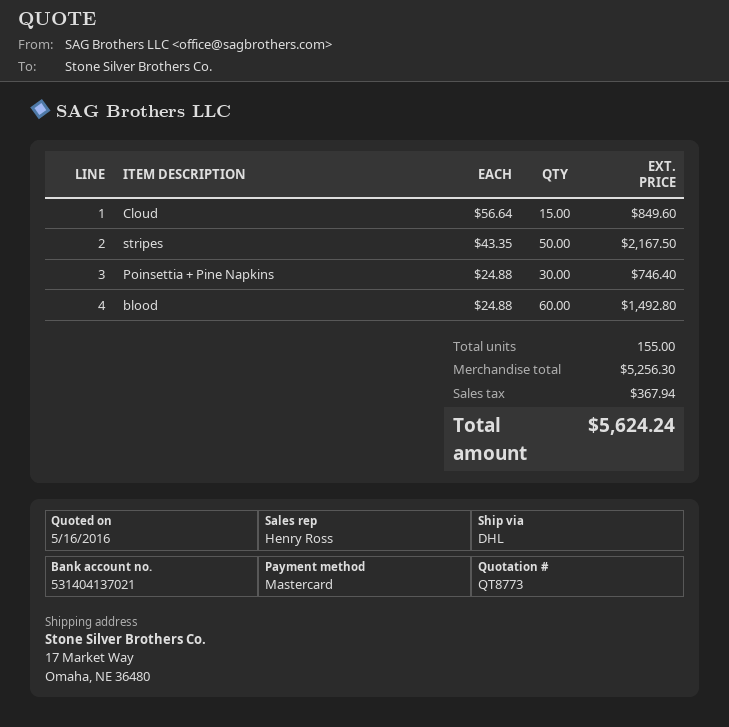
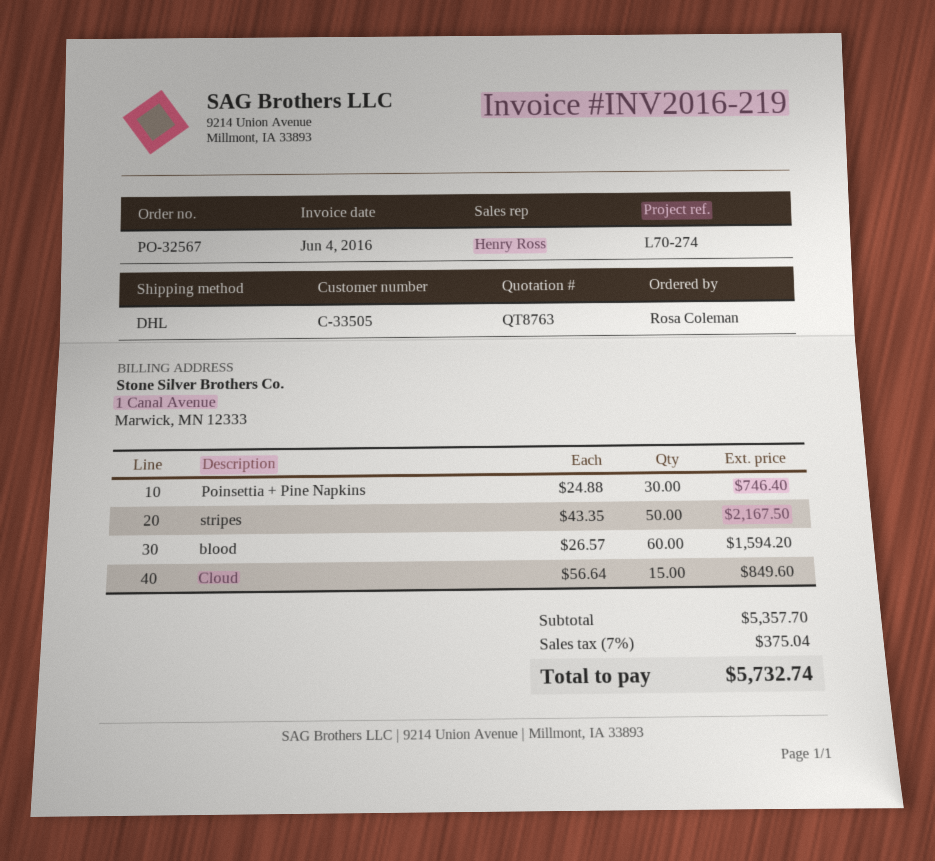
quote number: QT8773 -> QT8763
blood: 60 x 24.88 = 1492.80 -> 60 x 26.57 = 1594.20
subtotal: 5256.30 -> 5357.70
tax: 367.94 -> 375.04
total: 5624.24 -> 5732.74

